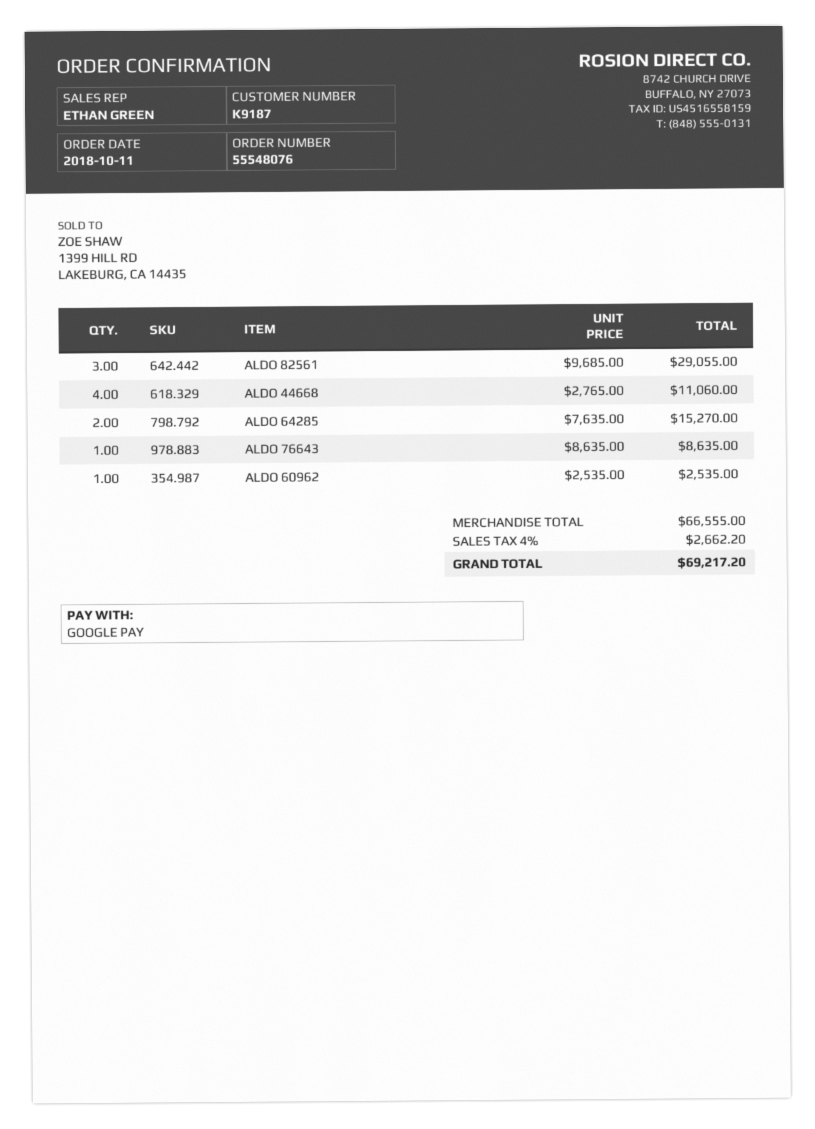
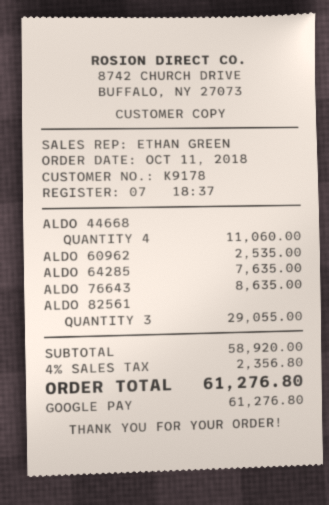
customer number: K9187 -> K9178
ALDO 64285: 2 for 15270.00 -> 1 for 7635.00
subtotal: 66555.00 -> 58920.00
tax: 4% = 2662.20 -> 4% = 2356.80
total: 69217.20 -> 61276.80

